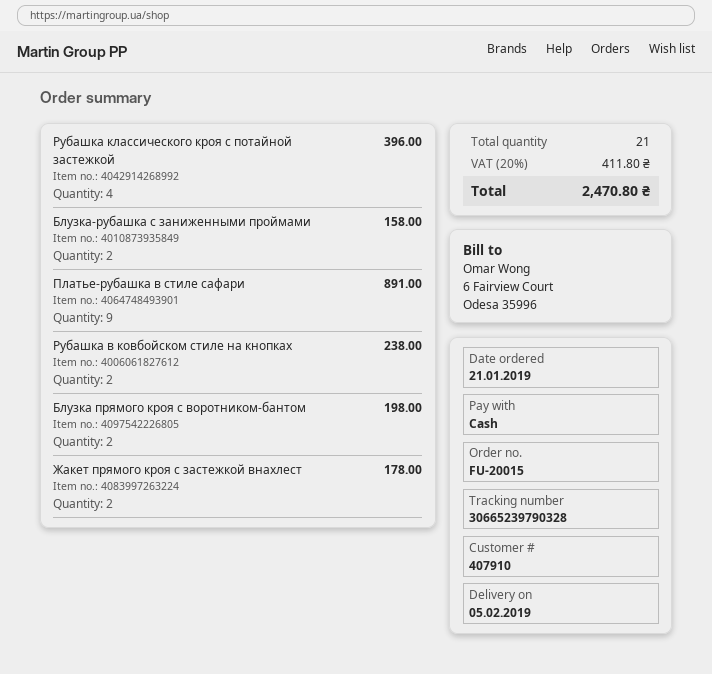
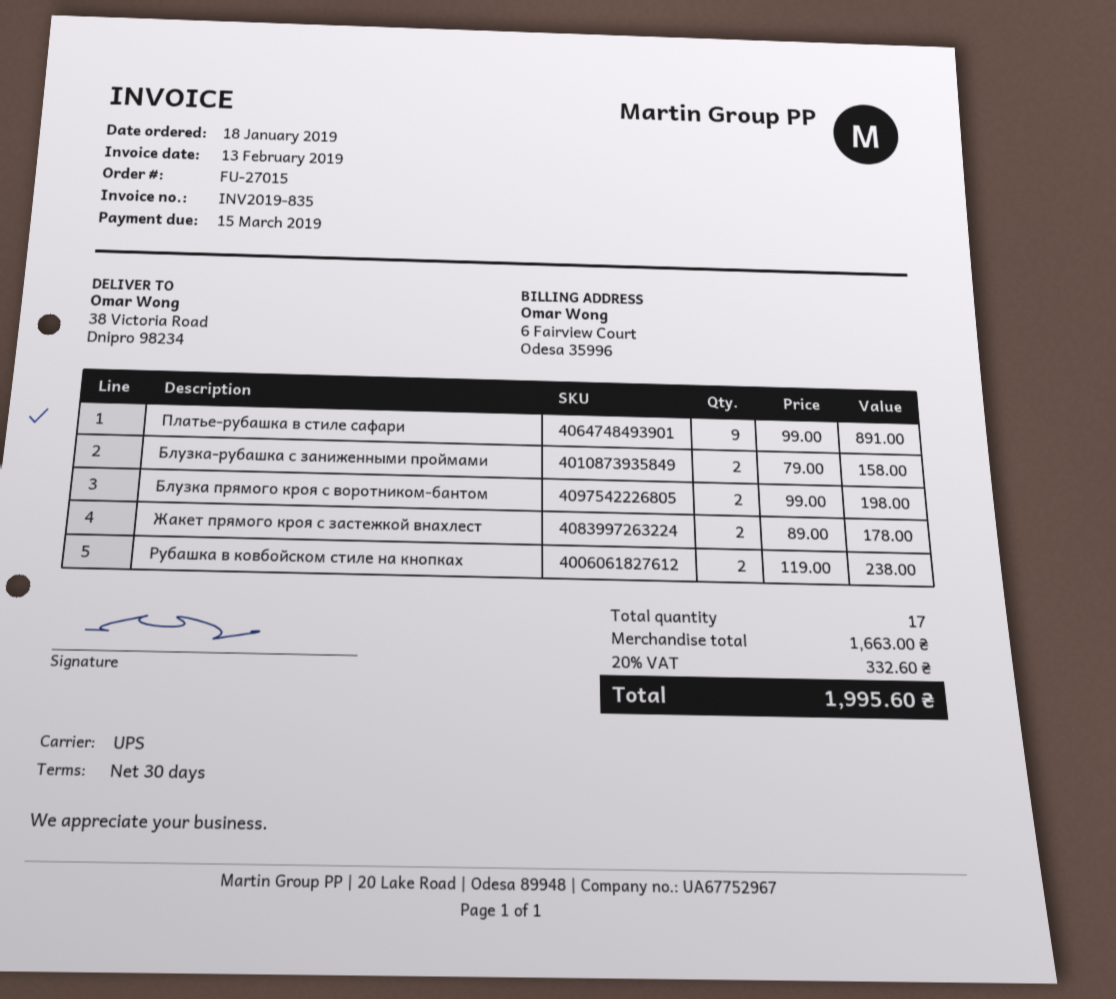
order number: FU-20015 -> FU-27015
order date: 2019-01-21 -> 2019-01-18
Рубашка классического кроя с потайной застежкой: 4 for 396.00 -> none
total quantity: 21 -> 17
tax: 20% = 411.80 -> 20% = 332.60
total: 2470.80 -> 1995.60

